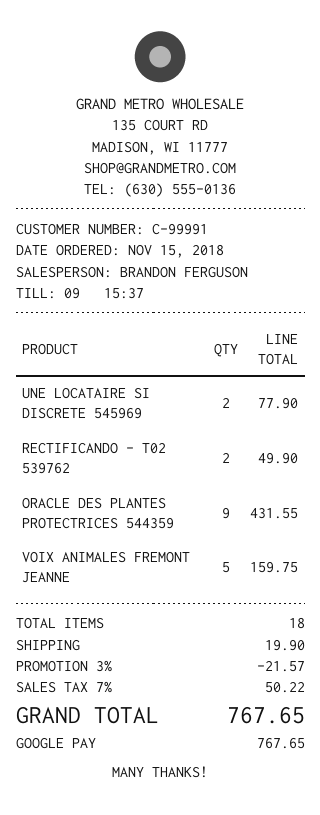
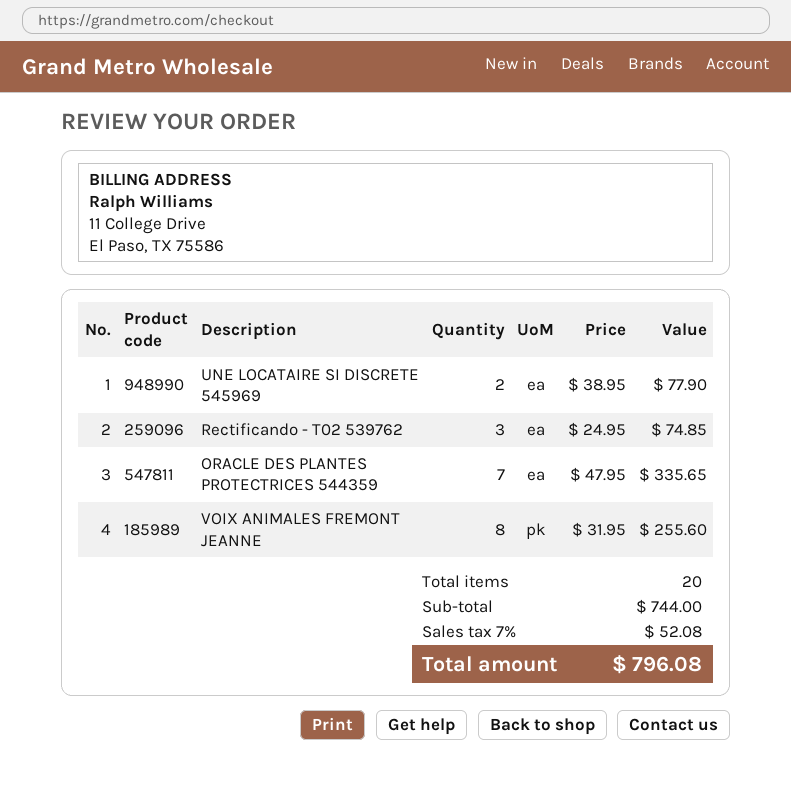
RECTIFICANDO - T02 539762: 2 for 49.90 -> 3 for 74.85
ORACLE DES PLANTES PROTECTRICES 544359: 9 for 431.55 -> 7 for 335.65
VOIX ANIMALES FREMONT JEANNE: 5 for 159.75 -> 8 for 255.60
total quantity: 18 -> 20
discount: 3% = 21.57 -> none
shipping: 19.90 -> none
tax: 7% = 50.22 -> 7% = 52.08
total: 767.65 -> 796.08

